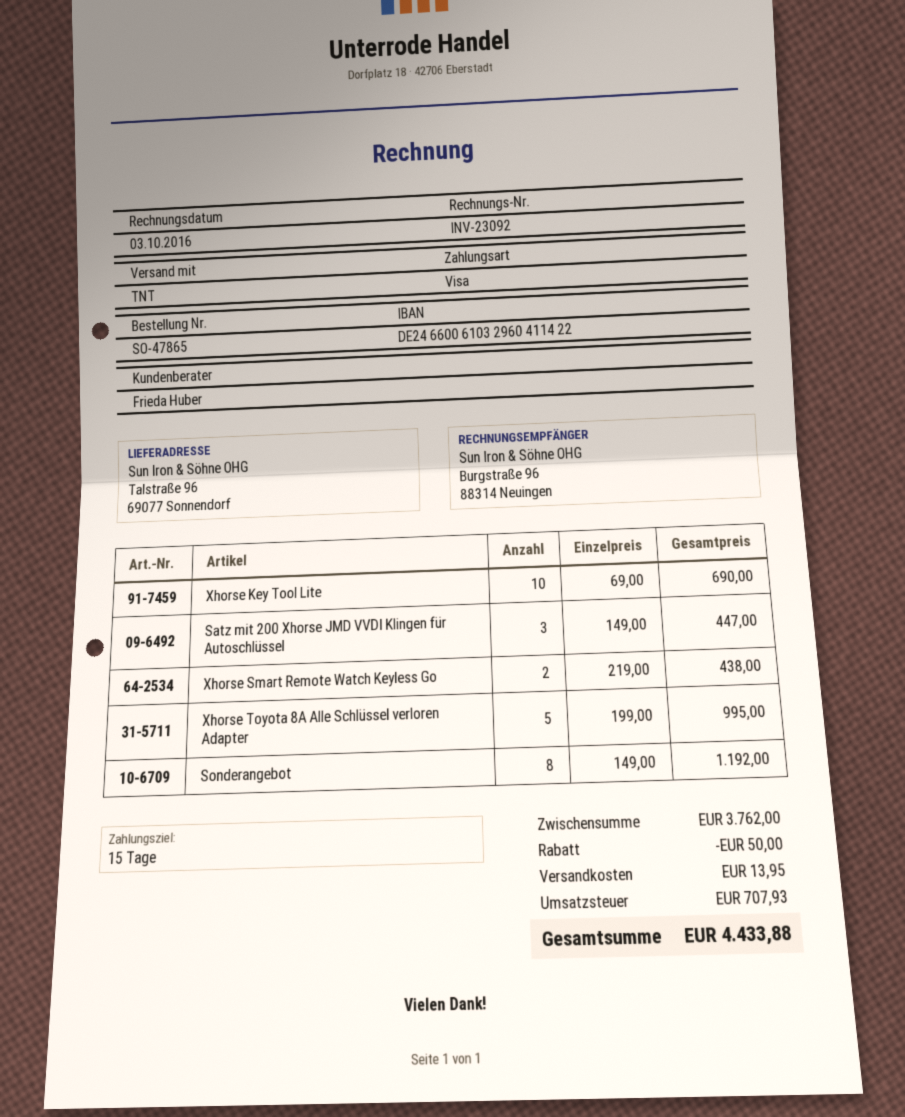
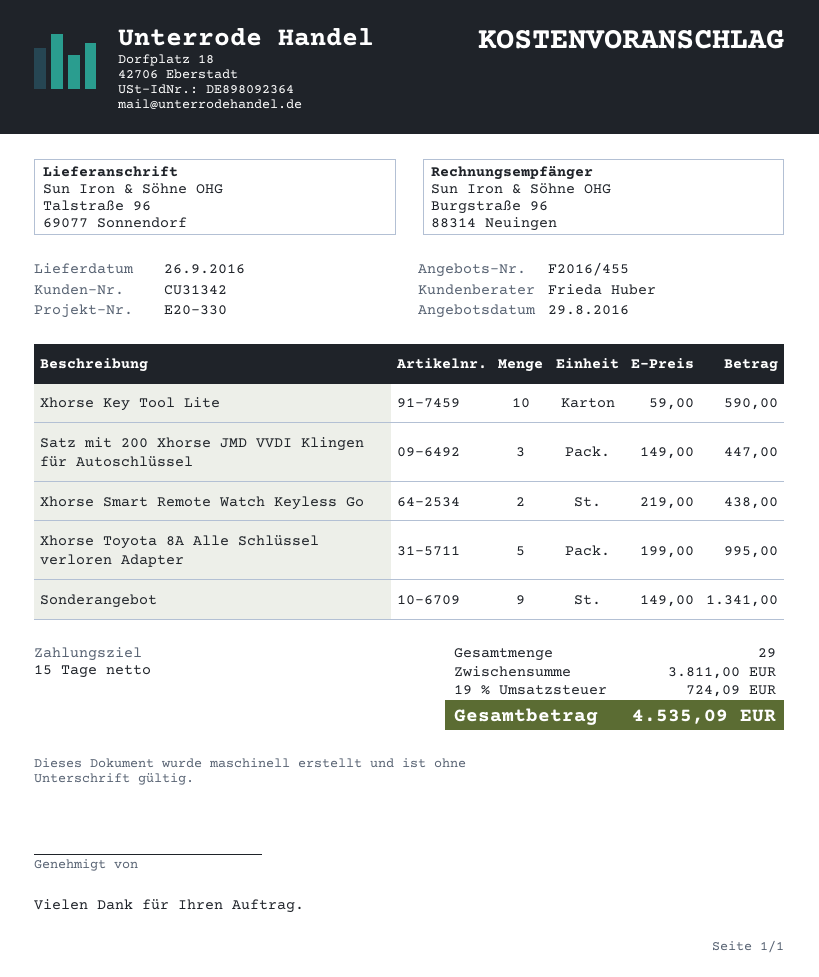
Xhorse Key Tool Lite: 10 x 69.00 = 690.00 -> 10 x 59.00 = 590.00
Sonderangebot: 8 x 149.00 = 1192.00 -> 9 x 149.00 = 1341.00
subtotal: 3762.00 -> 3811.00
discount: 50.00 -> none
shipping: 13.95 -> none
tax: 707.93 -> 724.09
total: 4433.88 -> 4535.09

